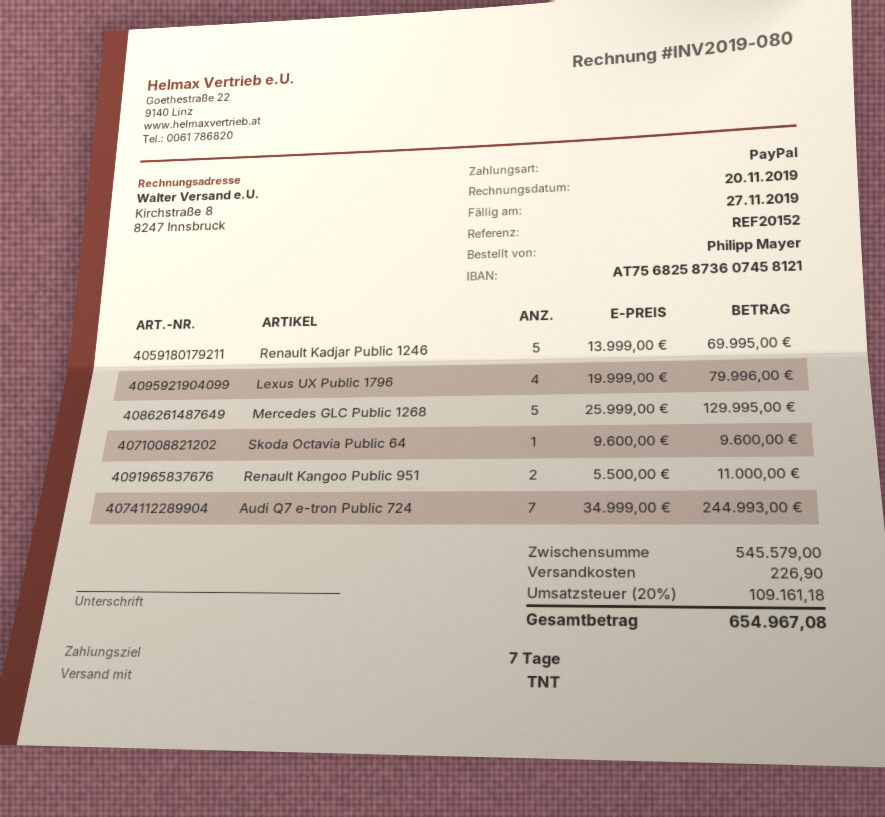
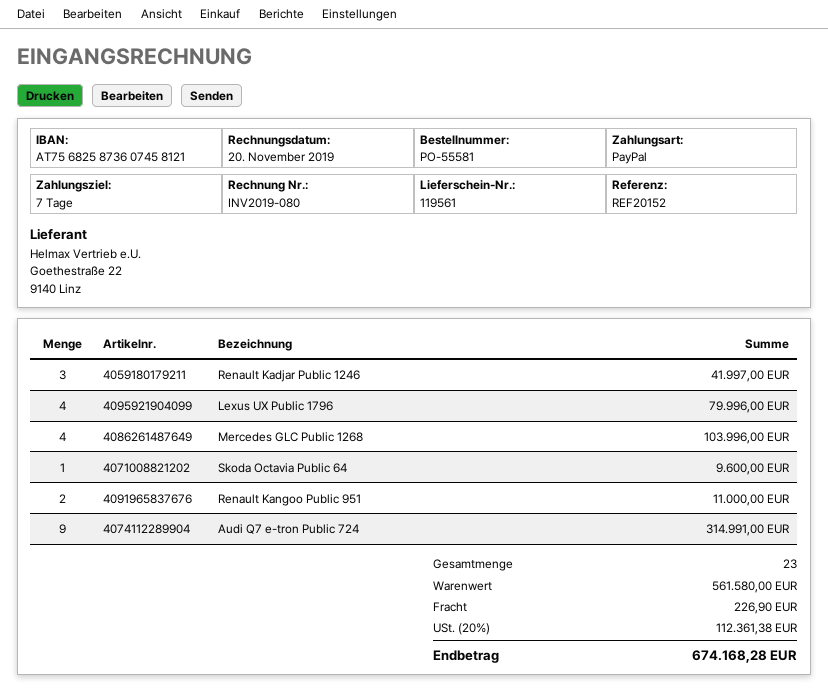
Renault Kadjar Public 1246: 5 for 69995.00 -> 3 for 41997.00
Mercedes GLC Public 1268: 5 for 129995.00 -> 4 for 103996.00
Audi Q7 e-tron Public 724: 7 for 244993.00 -> 9 for 314991.00
subtotal: 545579.00 -> 561580.00
tax: 20% = 109161.18 -> 20% = 112361.38
total: 654967.08 -> 674168.28

